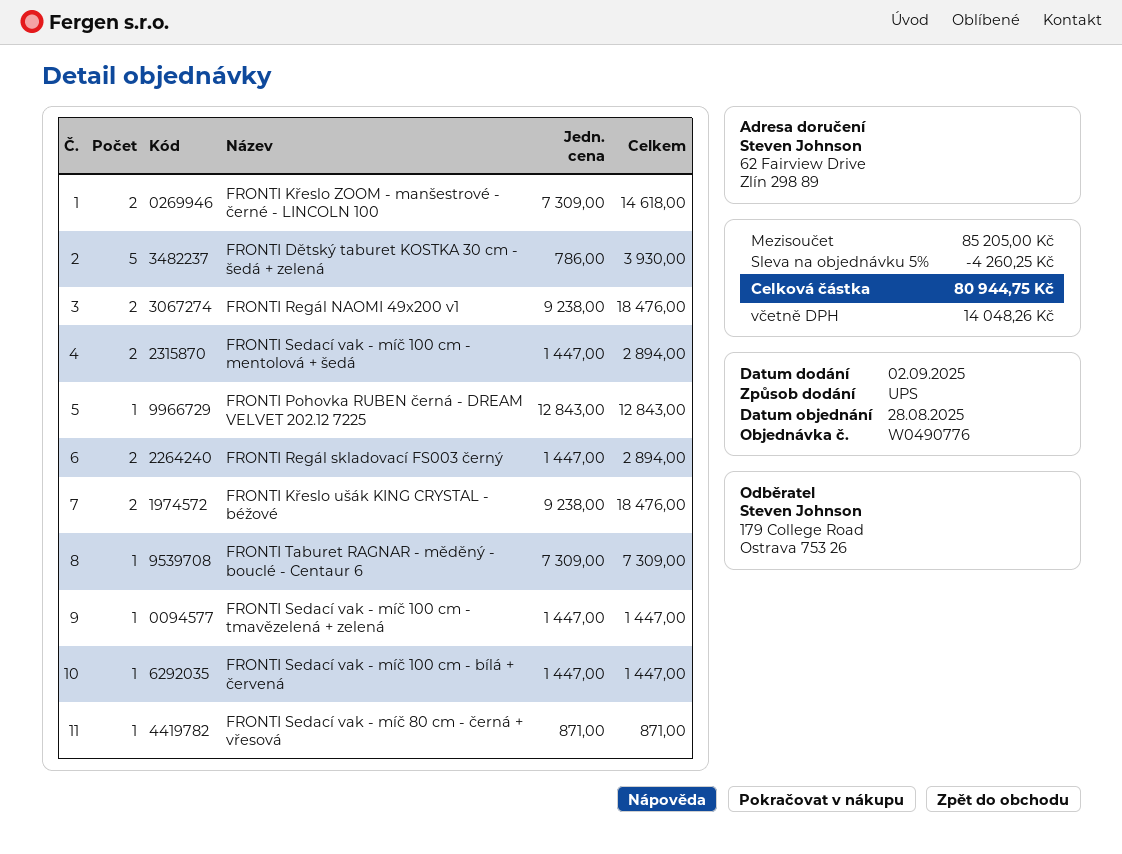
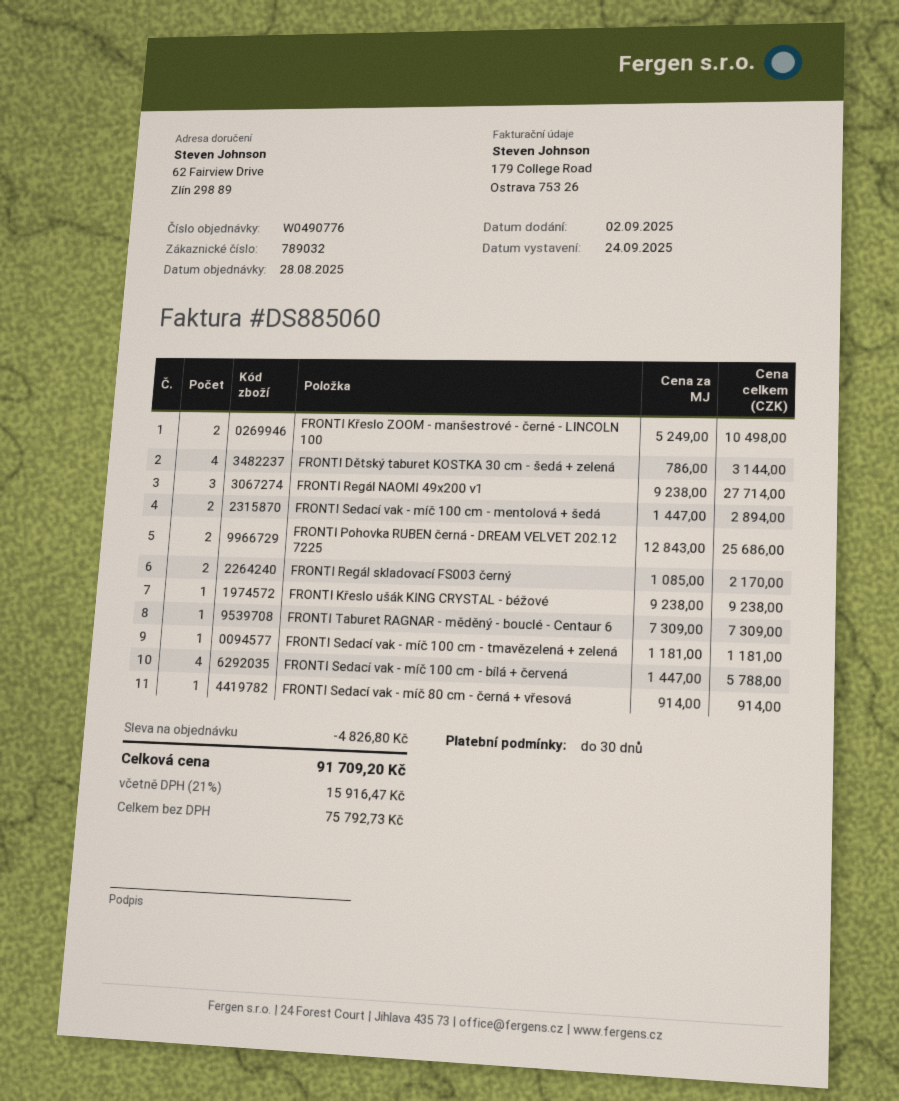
FRONTI Křeslo ZOOM - manšestrové - černé - LINCOLN 100: 2 x 7309.00 = 14618.00 -> 2 x 5249.00 = 10498.00
FRONTI Dětský taburet KOSTKA 30 cm - šedá + zelená: 5 x 786.00 = 3930.00 -> 4 x 786.00 = 3144.00
FRONTI Regál NAOMI 49x200 v1: 2 x 9238.00 = 18476.00 -> 3 x 9238.00 = 27714.00
FRONTI Pohovka RUBEN černá - DREAM VELVET 202.12 7225: 1 x 12843.00 = 12843.00 -> 2 x 12843.00 = 25686.00
FRONTI Regál skladovací FS003 černý: 2 x 1447.00 = 2894.00 -> 2 x 1085.00 = 2170.00
FRONTI Křeslo ušák KING CRYSTAL - béžové: 2 x 9238.00 = 18476.00 -> 1 x 9238.00 = 9238.00
FRONTI Sedací vak - míč 100 cm - tmavězelená + zelená: 1 x 1447.00 = 1447.00 -> 1 x 1181.00 = 1181.00
FRONTI Sedací vak - míč 100 cm - bílá + červená: 1 x 1447.00 = 1447.00 -> 4 x 1447.00 = 5788.00
FRONTI Sedací vak - míč 80 cm - černá + vřesová: 1 x 871.00 = 871.00 -> 1 x 914.00 = 914.00
discount: 4260.25 -> 4826.80
tax: 14048.26 -> 15916.47
total: 80944.75 -> 91709.20

